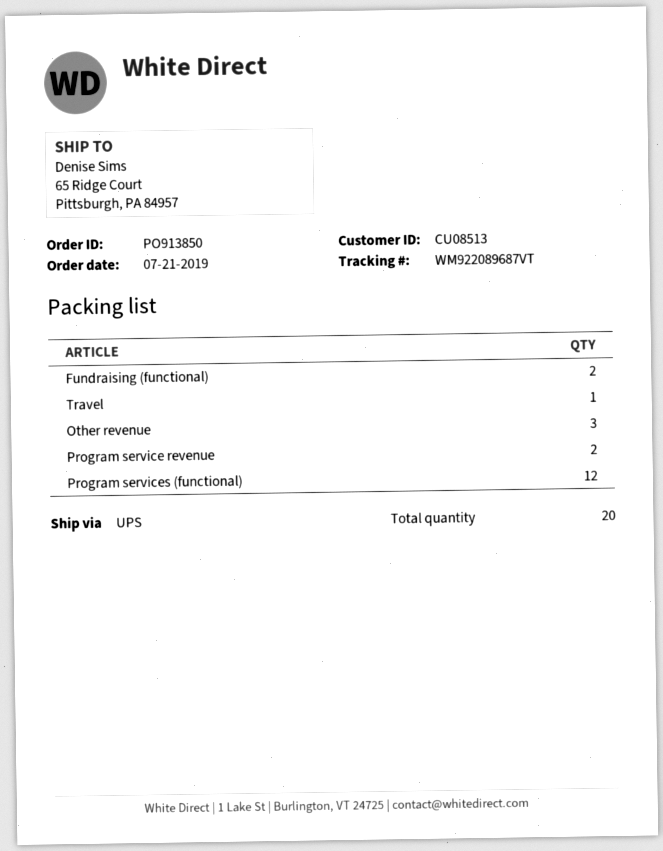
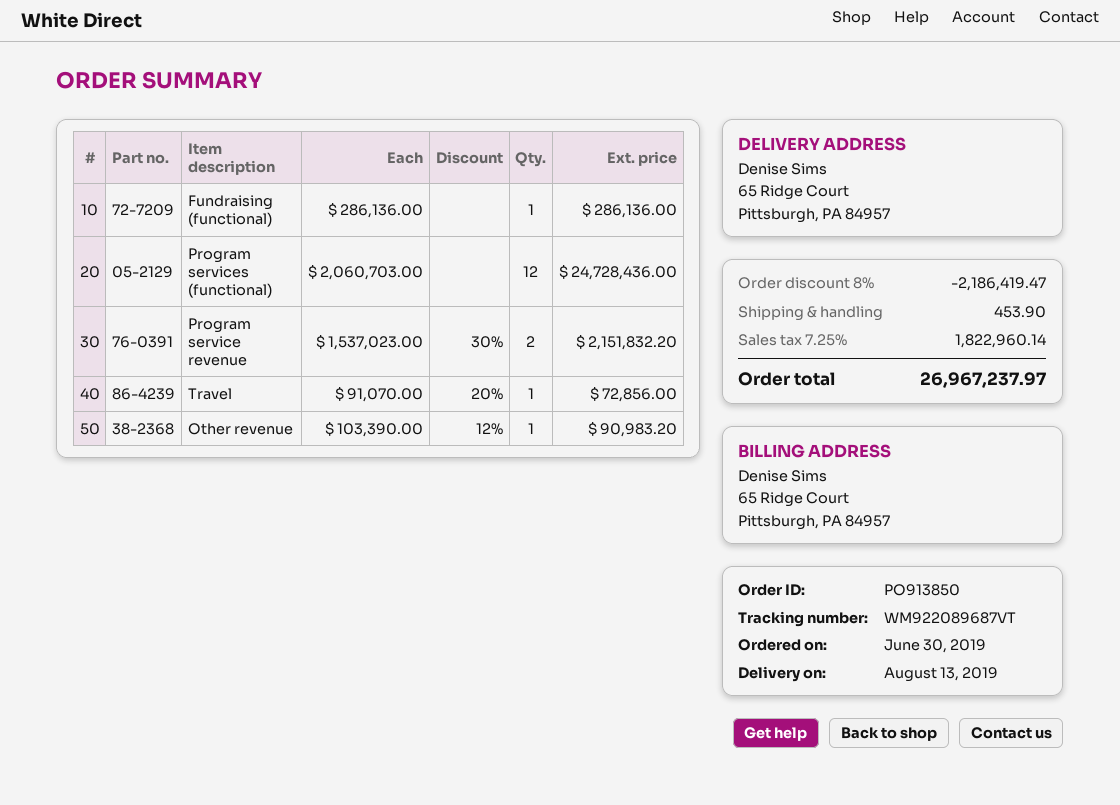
order date: 2019-07-21 -> 2019-06-30
Fundraising (functional): 2 -> 1
Other revenue: 3 -> 1

